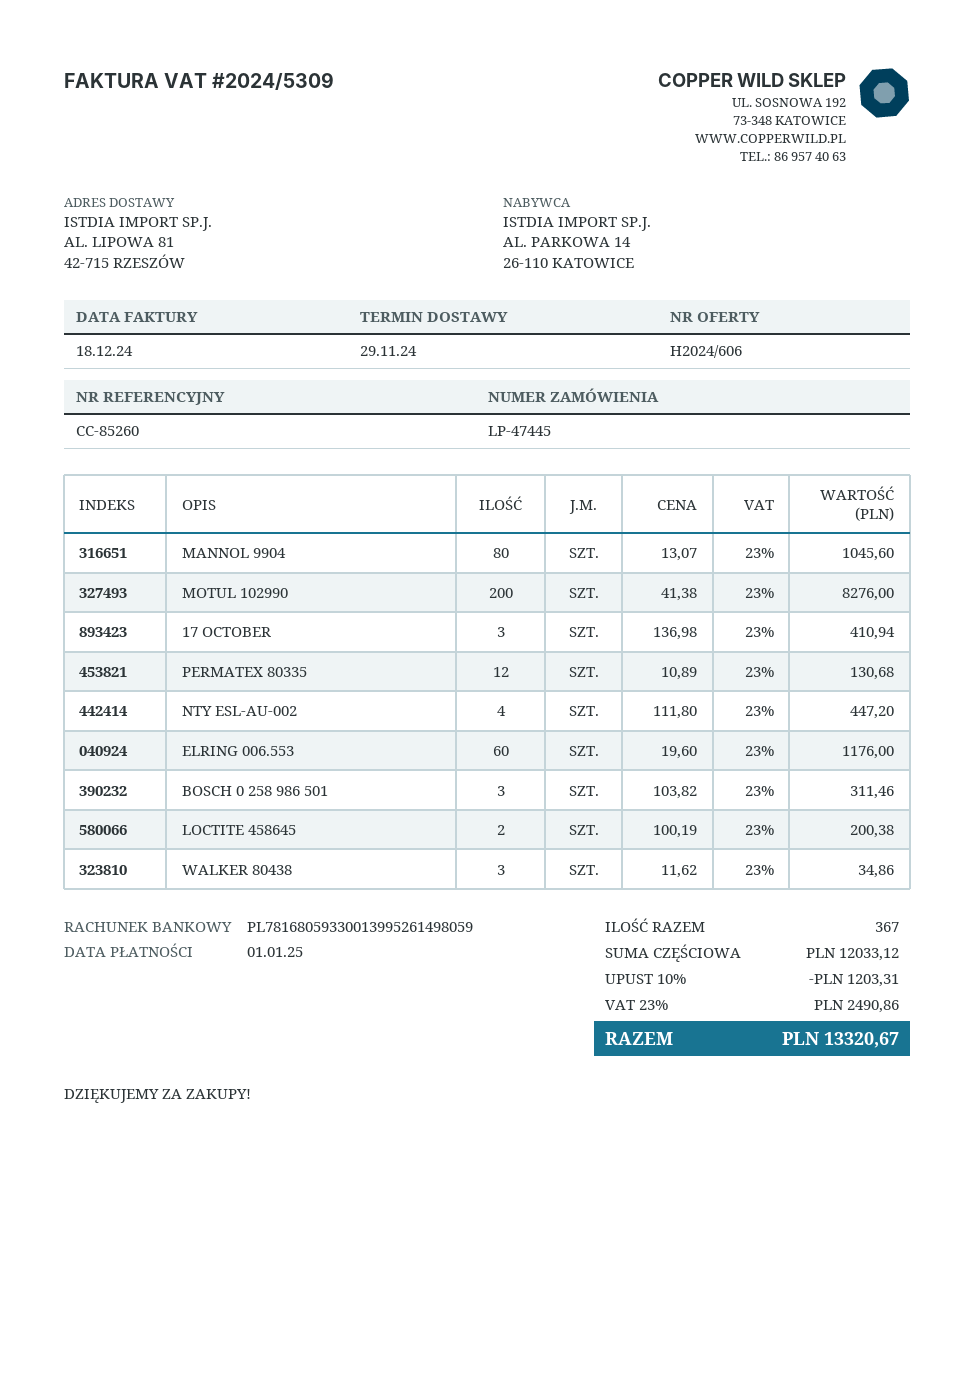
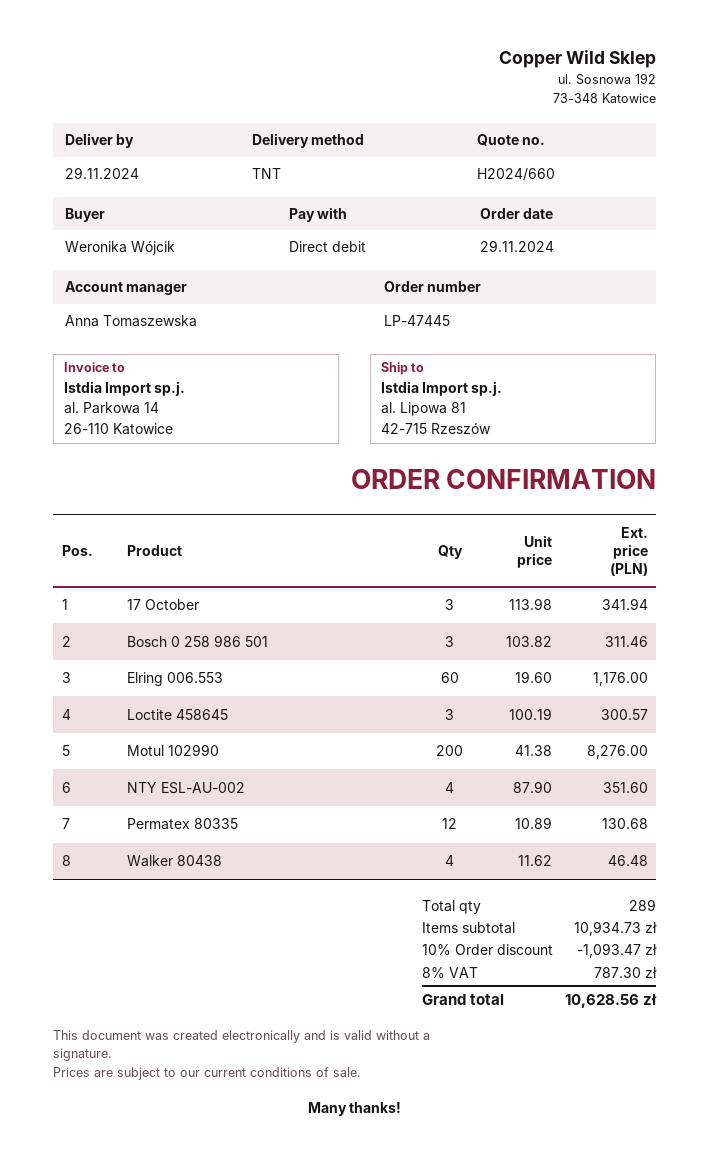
quote number: H2024/606 -> H2024/660
MANNOL 9904: 80 x 13.07 = 1045.60 -> none
17 OCTOBER: 3 x 136.98 = 410.94 -> 3 x 113.98 = 341.94
NTY ESL-AU-002: 4 x 111.80 = 447.20 -> 4 x 87.90 = 351.60
LOCTITE 458645: 2 x 100.19 = 200.38 -> 3 x 100.19 = 300.57
WALKER 80438: 3 x 11.62 = 34.86 -> 4 x 11.62 = 46.48
total quantity: 367 -> 289
subtotal: 12033.12 -> 10934.73
discount: 10% = 1203.31 -> 10% = 1093.47
tax: 23% = 2490.86 -> 8% = 787.30
total: 13320.67 -> 10628.56

